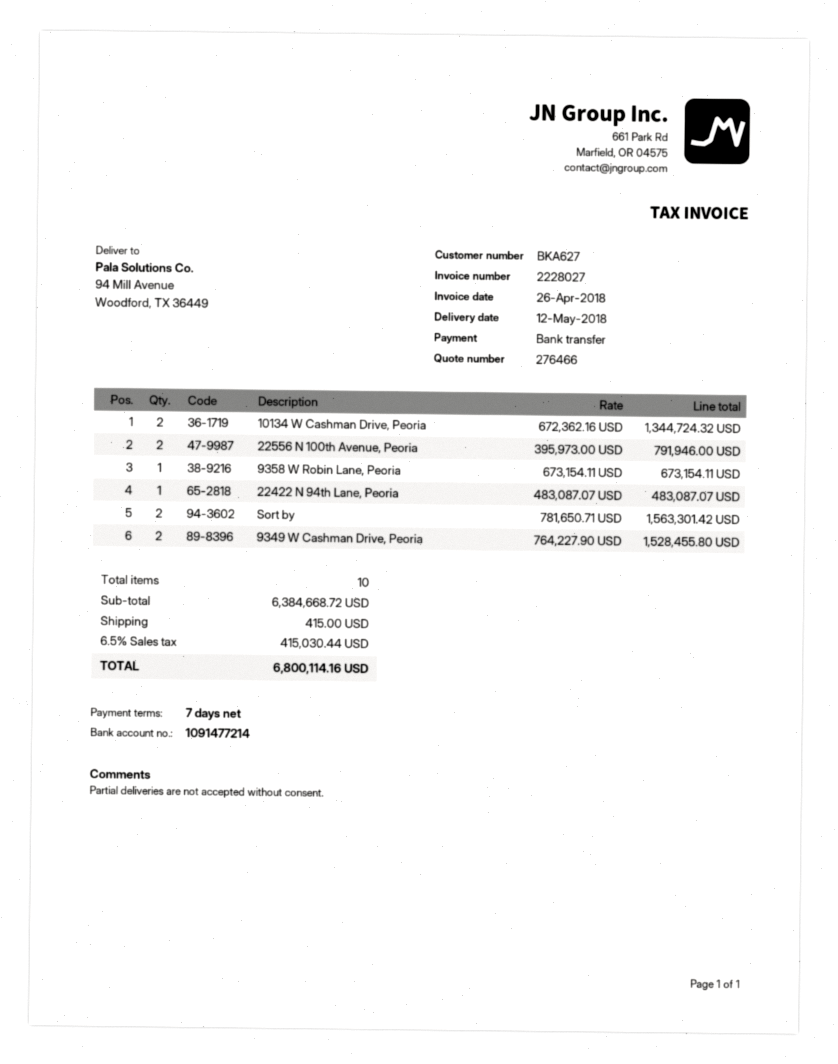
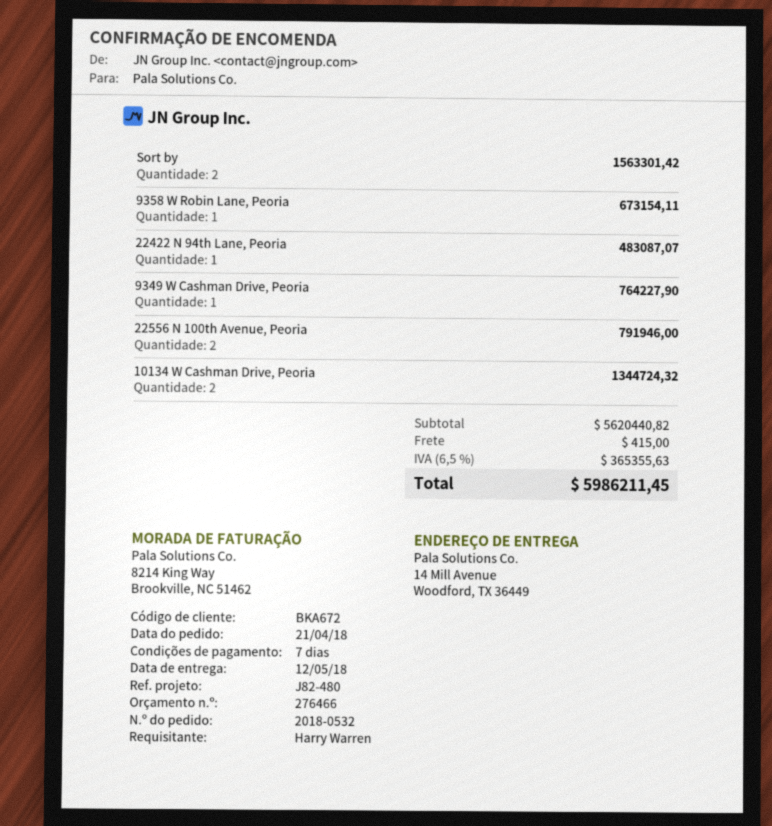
customer number: BKA627 -> BKA672
ship to: 94 Mill Avenue, Woodford, TX 36449 -> 14 Mill Avenue, Woodford, TX 36449
9349 W Cashman Drive, Peoria: 2 for 1528455.80 -> 1 for 764227.90
subtotal: 6384668.72 -> 5620440.82
tax: 6.5% = 415030.44 -> 6.5% = 365355.63
total: 6800114.16 -> 5986211.45

